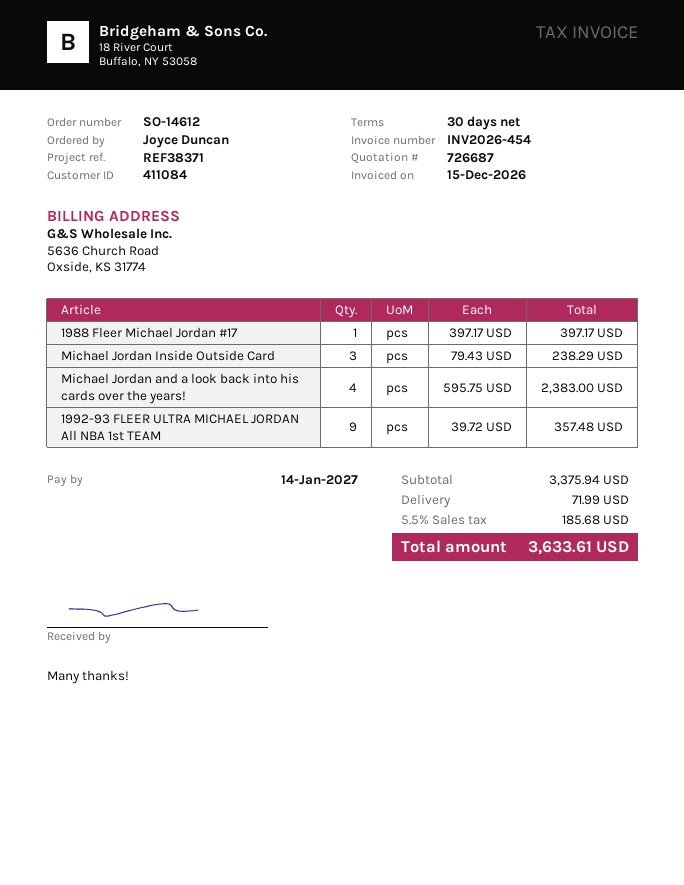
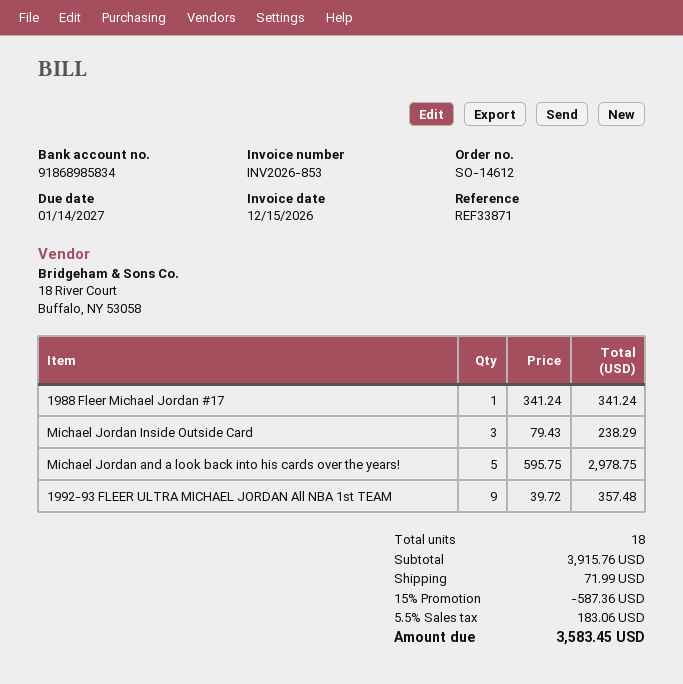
invoice number: INV2026-454 -> INV2026-853
reference: REF38371 -> REF33871
1988 Fleer Michael Jordan #17: 1 x 397.17 = 397.17 -> 1 x 341.24 = 341.24
Michael Jordan and a look back into his cards over the years!: 4 x 595.75 = 2383.00 -> 5 x 595.75 = 2978.75
subtotal: 3375.94 -> 3915.76
discount: none -> 15% = 587.36
tax: 5.5% = 185.68 -> 5.5% = 183.06
total: 3633.61 -> 3583.45

